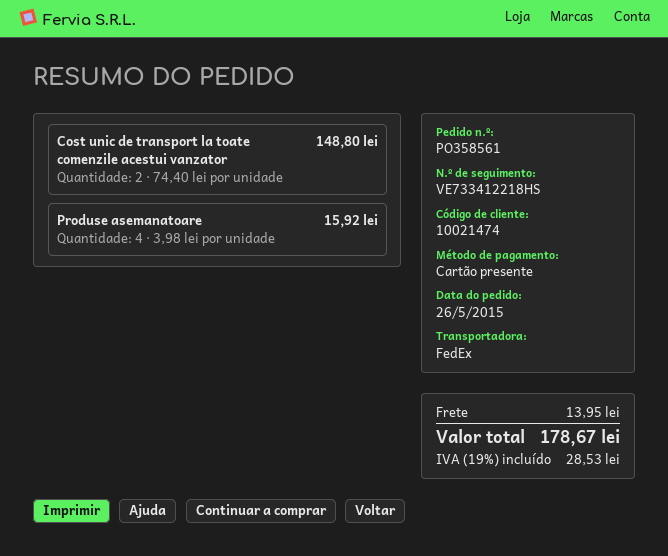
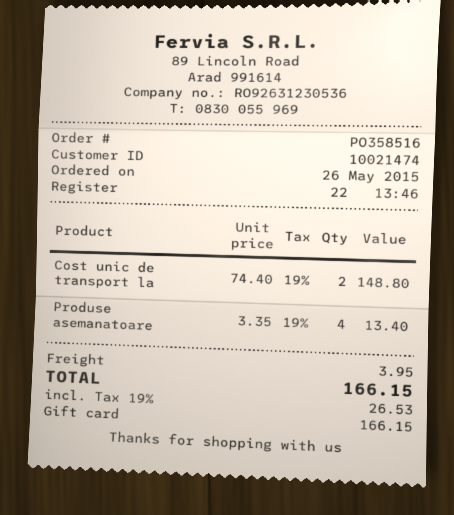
order number: PO358561 -> PO358516
Produse asemanatoare: 4 x 3.98 = 15.92 -> 4 x 3.35 = 13.40
shipping: 13.95 -> 3.95
tax: 19% = 28.53 -> 19% = 26.53
total: 178.67 -> 166.15

